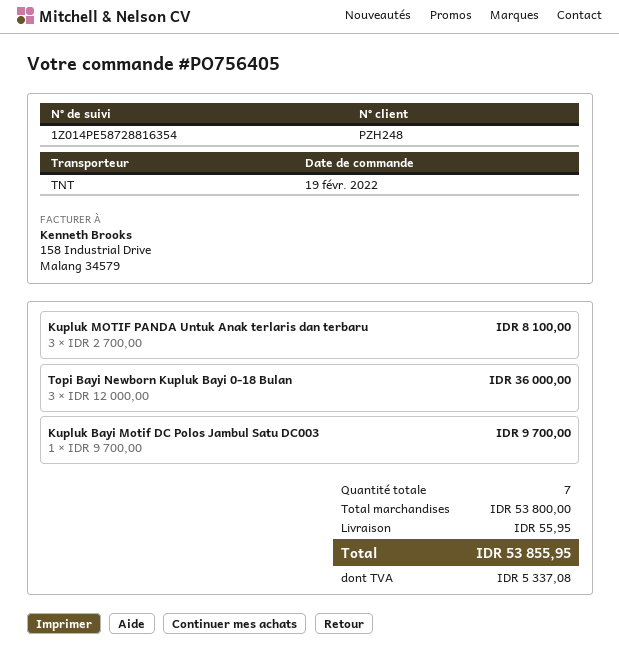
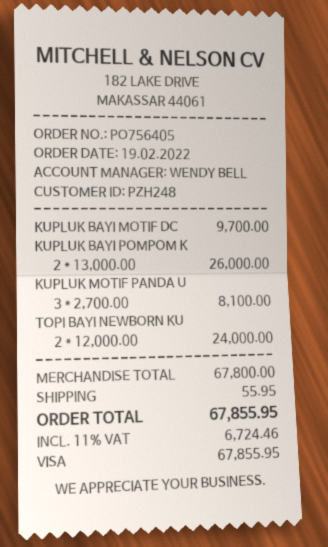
Topi Bayi Newborn Kupluk Bayi 0-18 Bulan: 3 x 12000.00 = 36000.00 -> 2 x 12000.00 = 24000.00
KUPLUK BAYI POMPOM K: none -> 2 x 13000.00 = 26000.00
subtotal: 53800.00 -> 67800.00
tax: 5337.08 -> 6724.46
total: 53855.95 -> 67855.95

